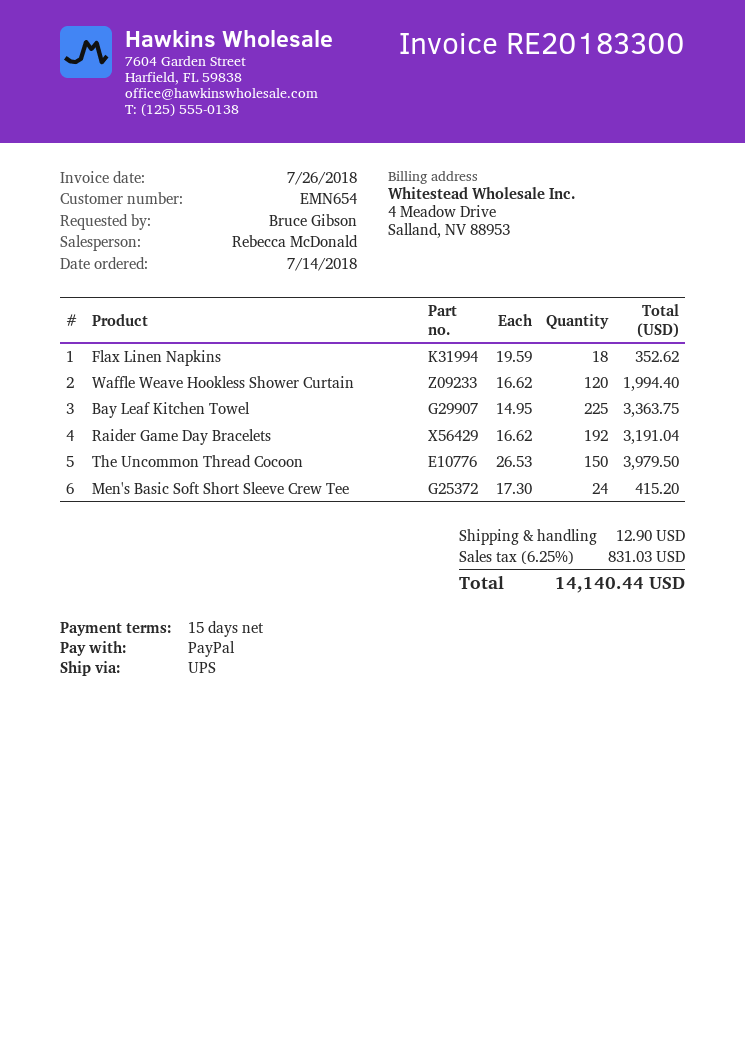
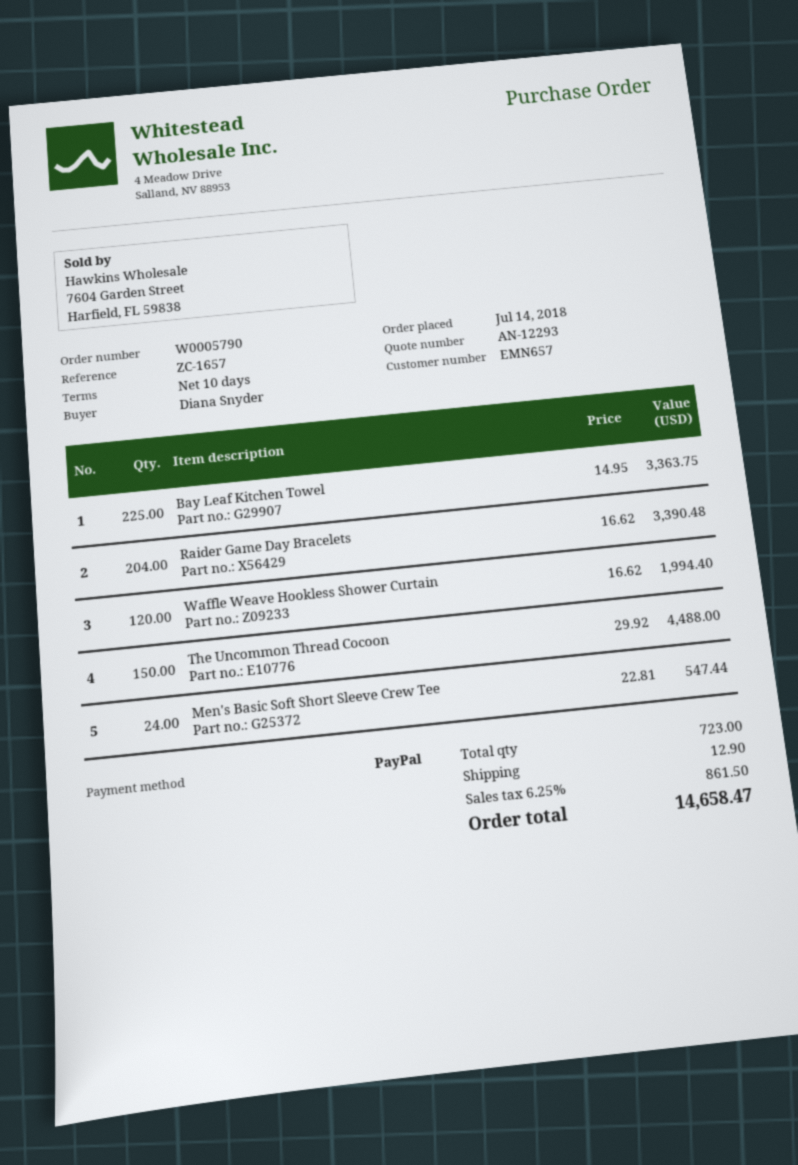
payment terms: 15 days -> 10 days
customer number: EMN654 -> EMN657
ordered by: Bruce Gibson -> Diana Snyder
Flax Linen Napkins: 18 x 19.59 = 352.62 -> none
Raider Game Day Bracelets: 192 x 16.62 = 3191.04 -> 204 x 16.62 = 3390.48
The Uncommon Thread Cocoon: 150 x 26.53 = 3979.50 -> 150 x 29.92 = 4488.00
Men's Basic Soft Short Sleeve Crew Tee: 24 x 17.30 = 415.20 -> 24 x 22.81 = 547.44
tax: 6.25% = 831.03 -> 6.25% = 861.50
total: 14140.44 -> 14658.47

